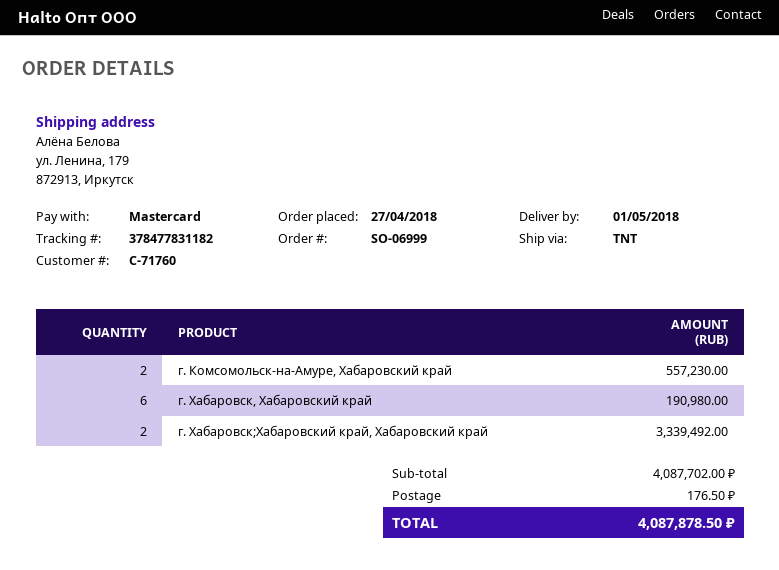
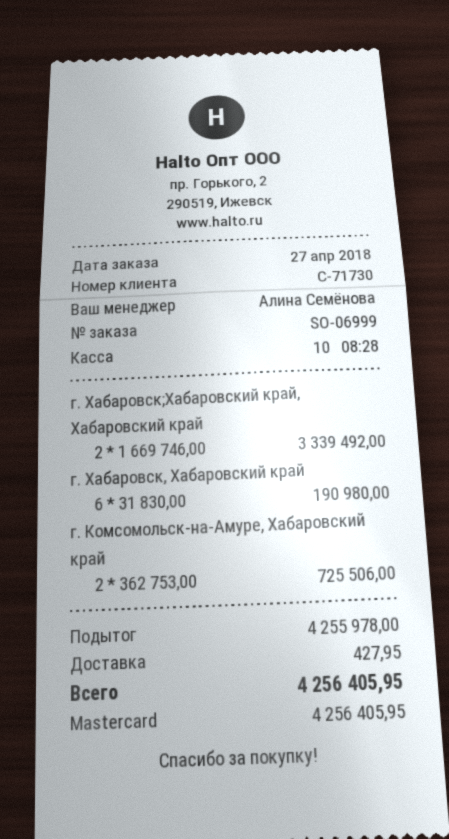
customer number: C-71760 -> C-71730
г. Комсомольск-на-Амуре, Хабаровский край: 2 for 557230.00 -> 2 for 725506.00
subtotal: 4087702.00 -> 4255978.00
shipping: 176.50 -> 427.95
total: 4087878.50 -> 4256405.95

